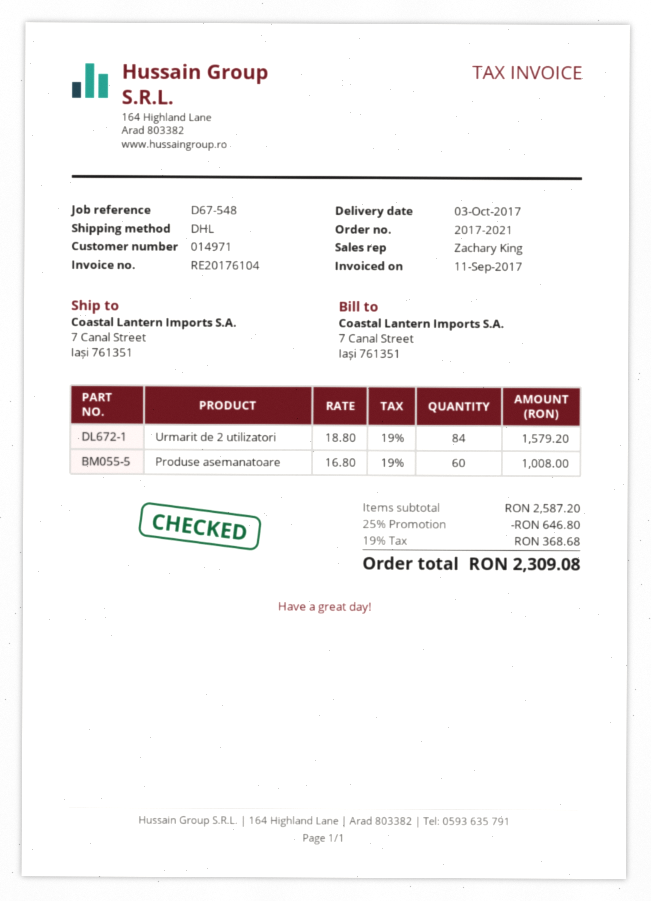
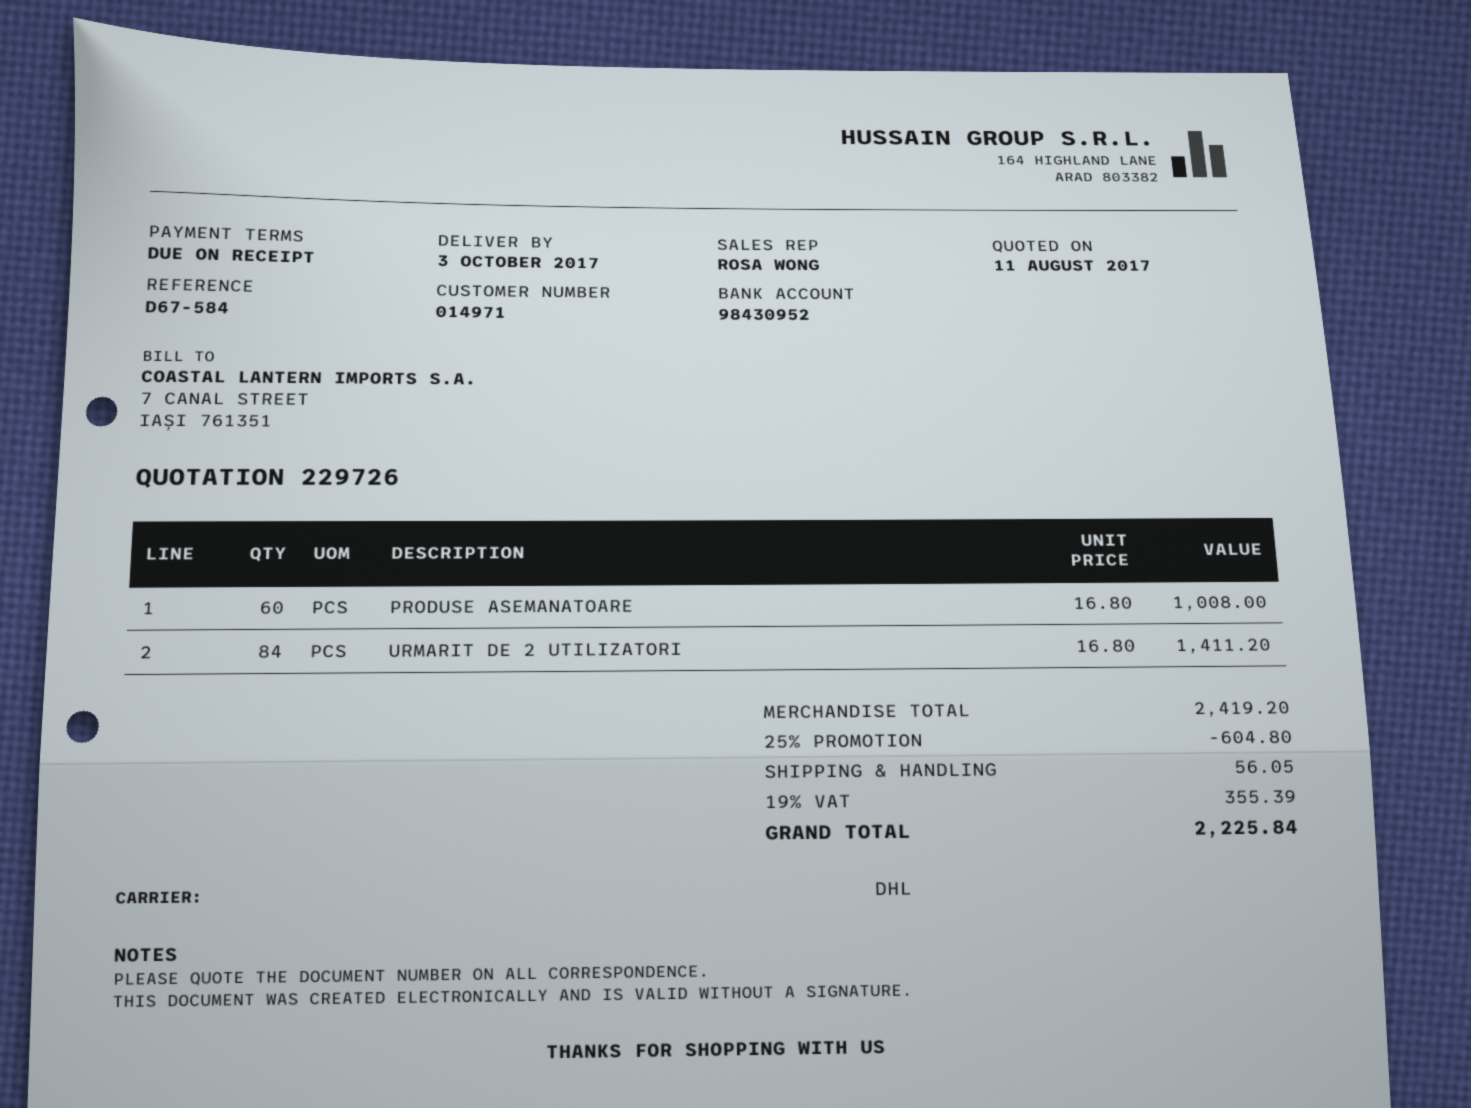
reference: D67-548 -> D67-584
sales rep: Zachary King -> ROSA WONG
Urmarit de 2 utilizatori: 84 x 18.80 = 1579.20 -> 84 x 16.80 = 1411.20
subtotal: 2587.20 -> 2419.20
discount: 25% = 646.80 -> 25% = 604.80
shipping: none -> 56.05
tax: 19% = 368.68 -> 19% = 355.39
total: 2309.08 -> 2225.84

